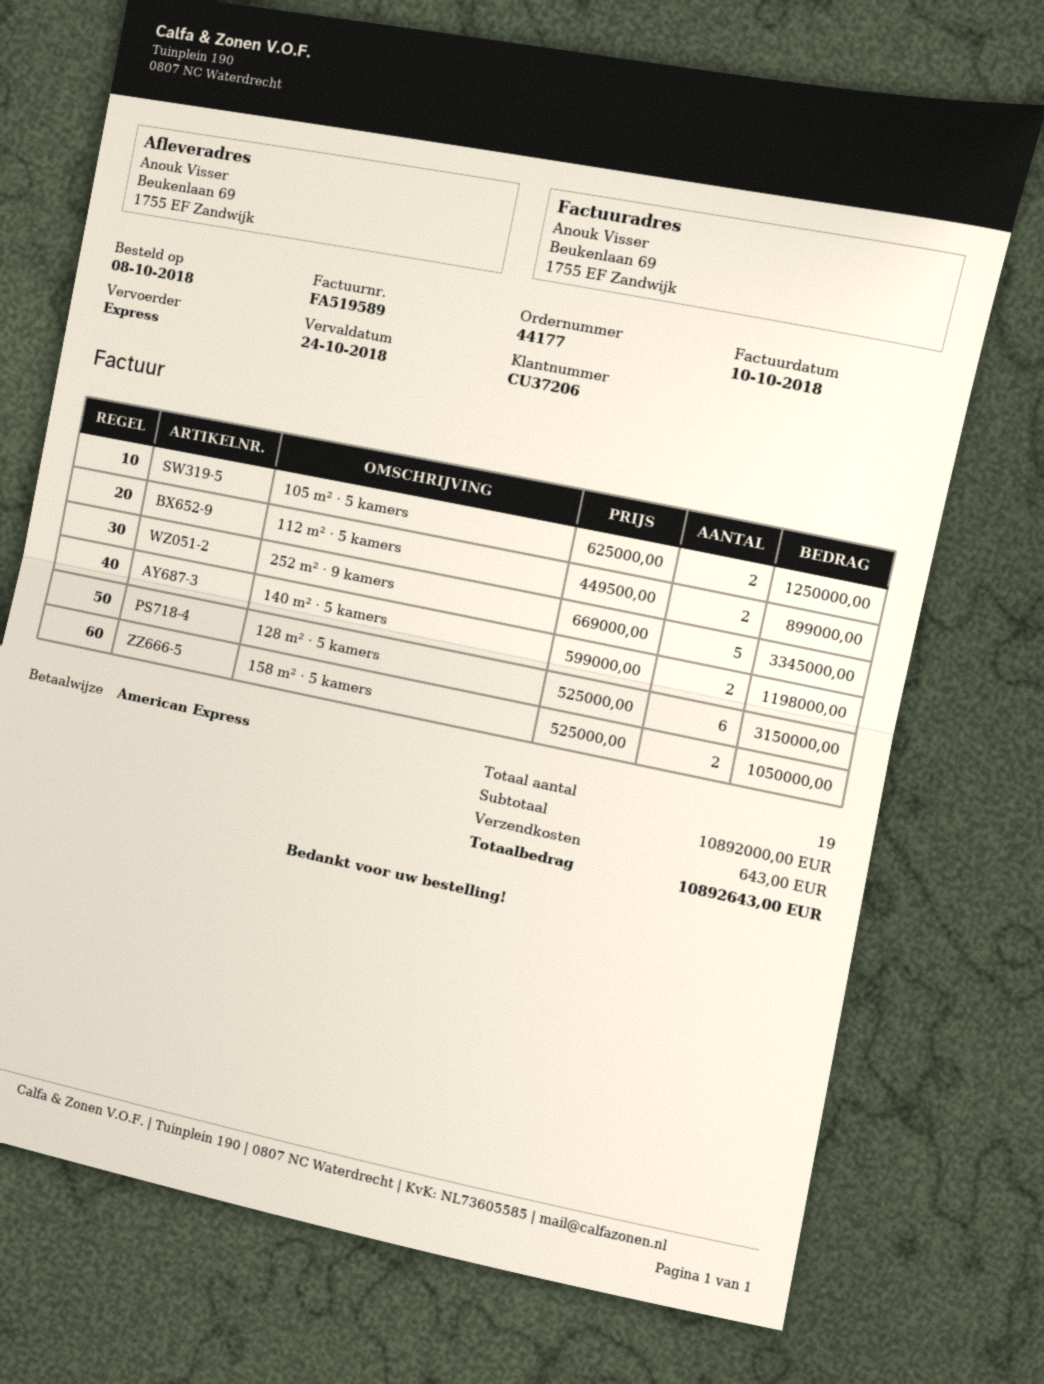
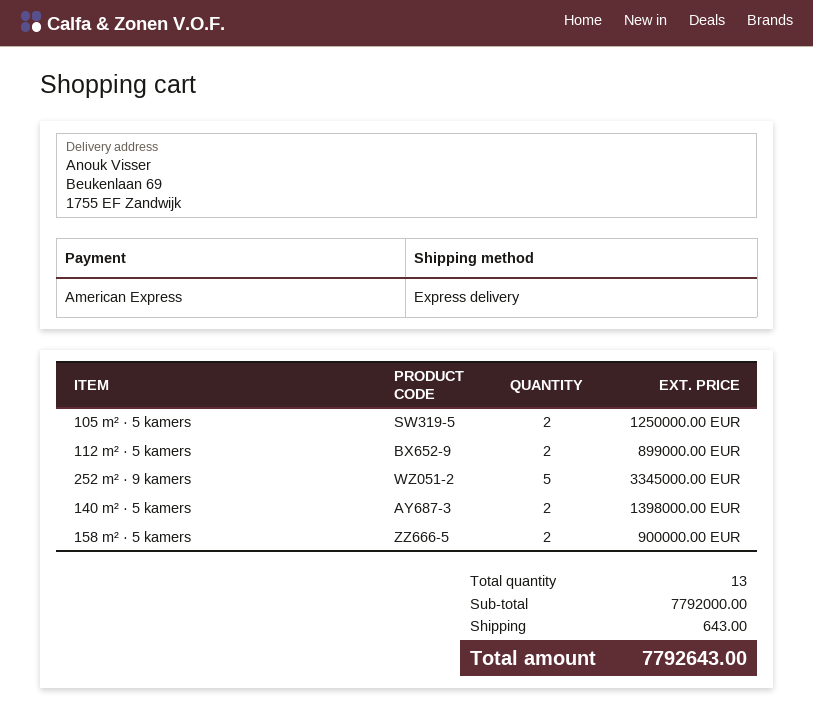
140 m² · 5 kamers: 2 for 1198000.00 -> 2 for 1398000.00
128 m² · 5 kamers: 6 for 3150000.00 -> none
158 m² · 5 kamers: 2 for 1050000.00 -> 2 for 900000.00
total quantity: 19 -> 13
subtotal: 10892000.00 -> 7792000.00
total: 10892643.00 -> 7792643.00

